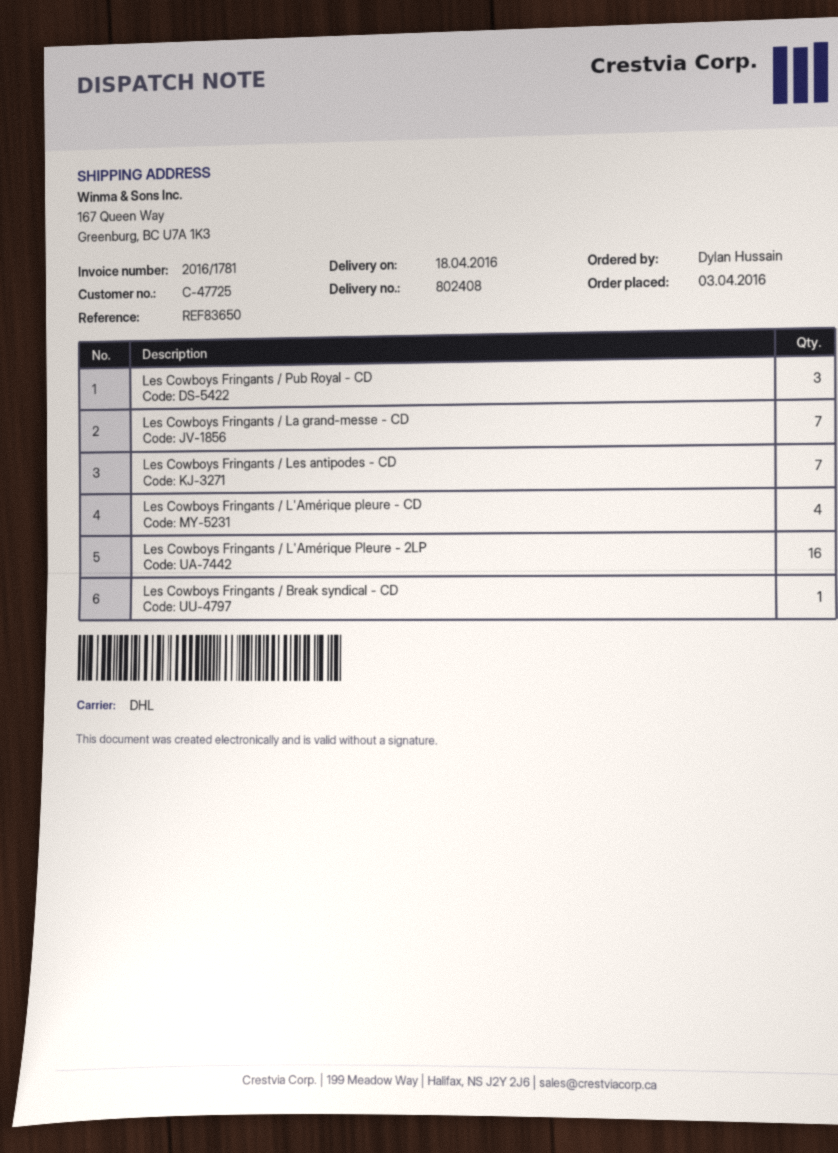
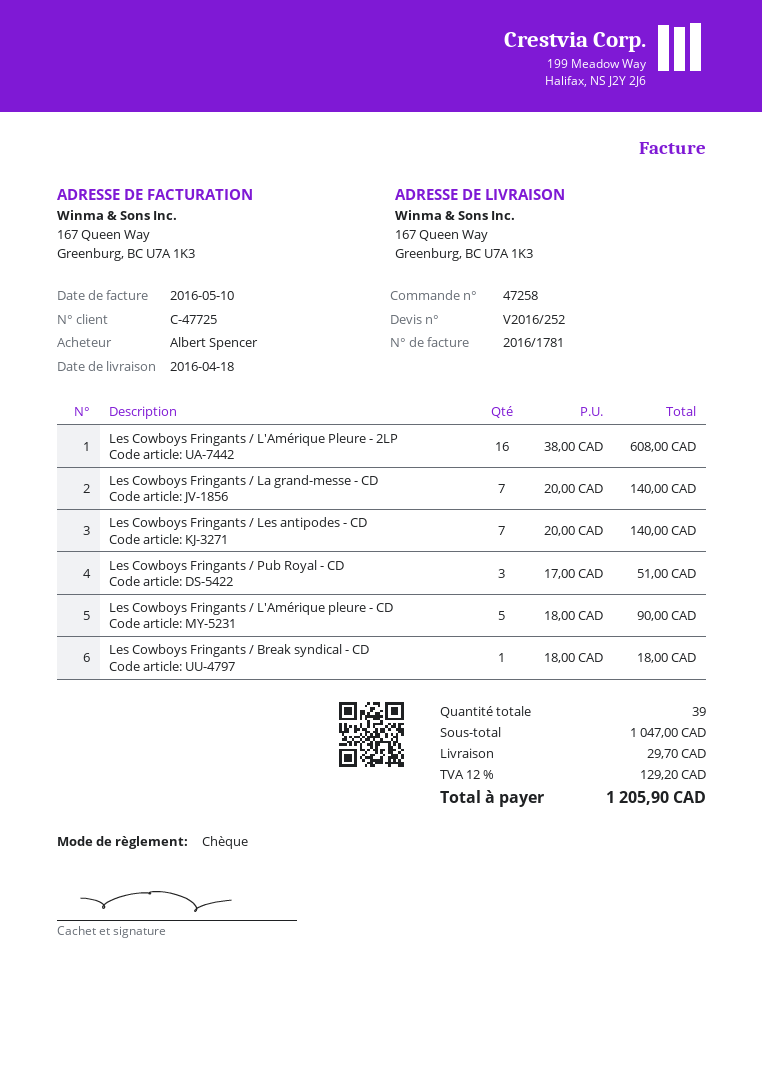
ordered by: Dylan Hussain -> Albert Spencer
Les Cowboys Fringants / L'Amérique pleure - CD: 4 -> 5

